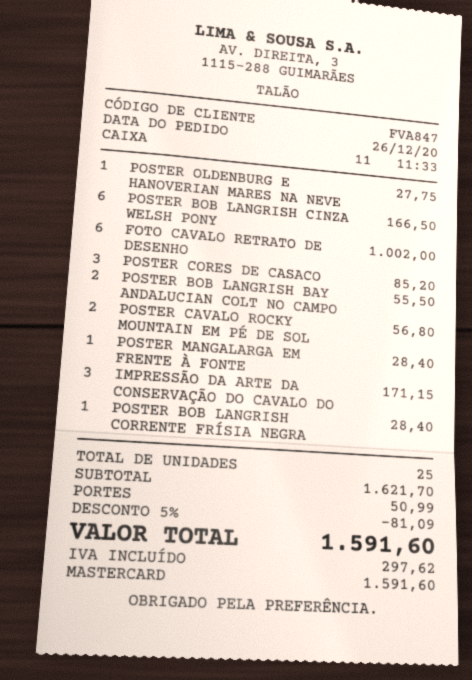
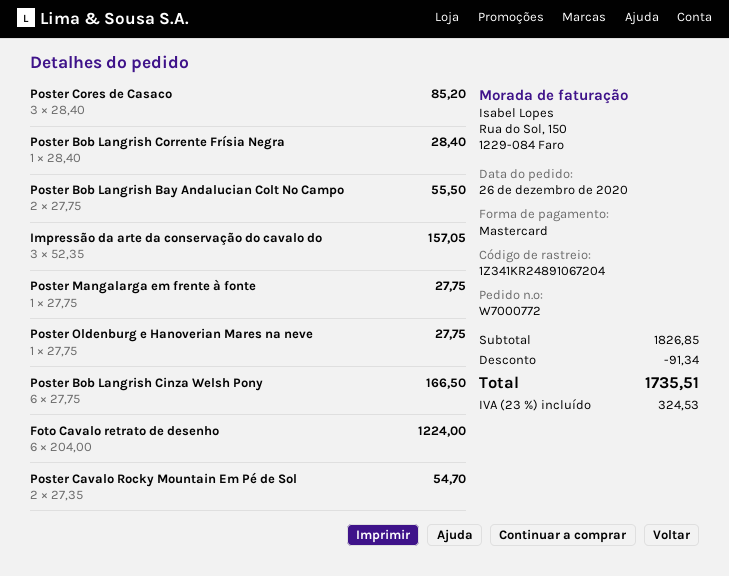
FOTO CAVALO RETRATO DE DESENHO: 6 for 1002.00 -> 6 for 1224.00
POSTER CAVALO ROCKY MOUNTAIN EM PÉ DE SOL: 2 for 56.80 -> 2 for 54.70
POSTER MANGALARGA EM FRENTE À FONTE: 1 for 28.40 -> 1 for 27.75
IMPRESSÃO DA ARTE DA CONSERVAÇÃO DO CAVALO DO: 3 for 171.15 -> 3 for 157.05
subtotal: 1621.70 -> 1826.85
discount: 81.09 -> 91.34
shipping: 50.99 -> none
tax: 297.62 -> 324.53
total: 1591.60 -> 1735.51

